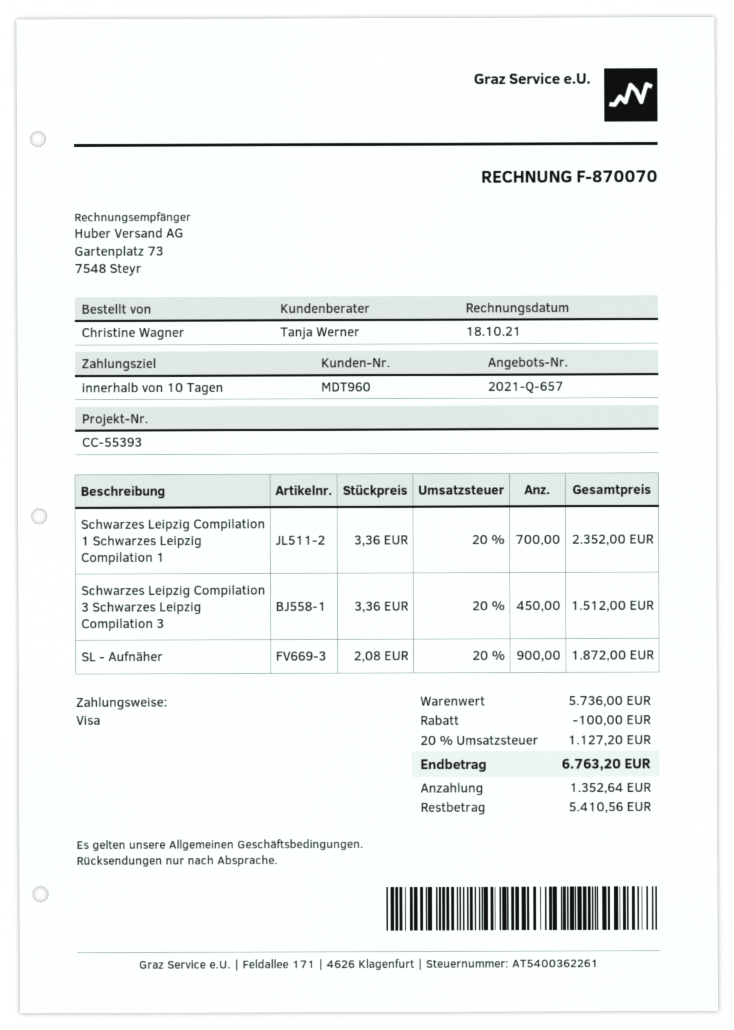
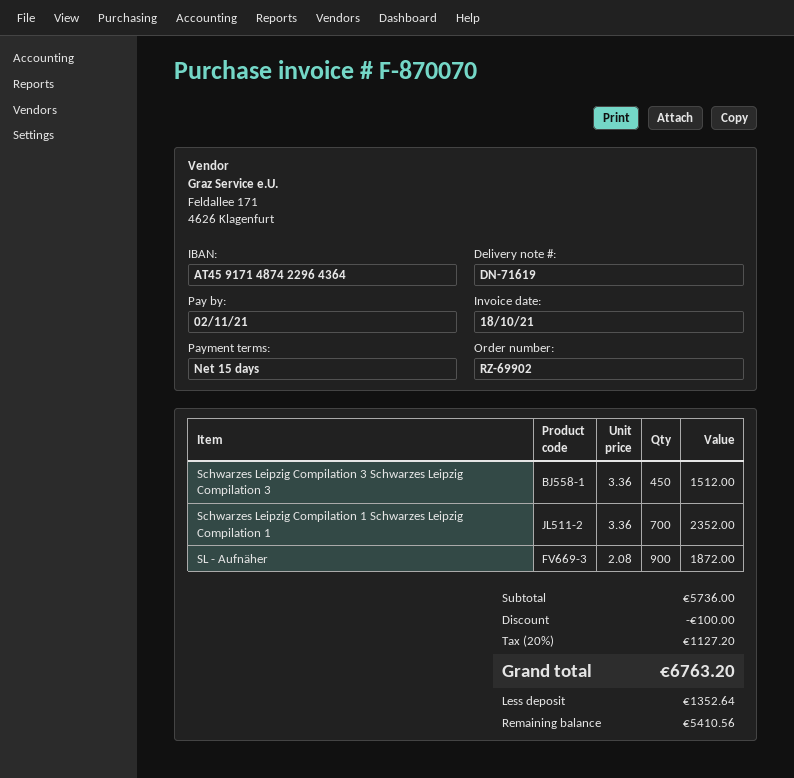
payment terms: 10 days -> 15 days

